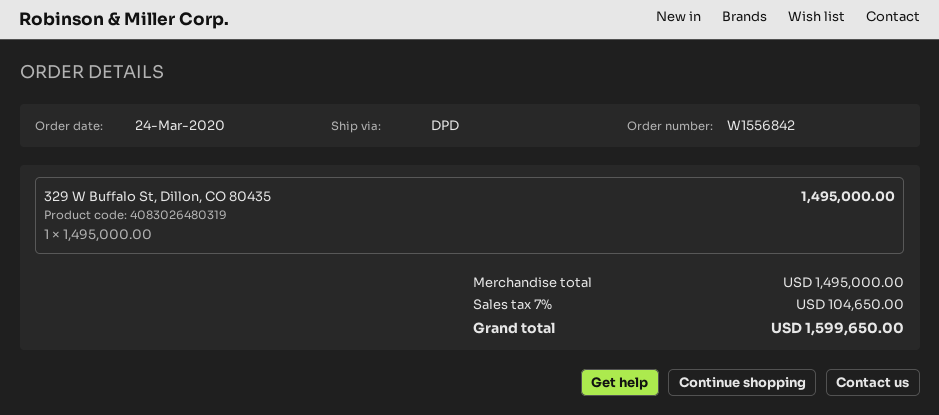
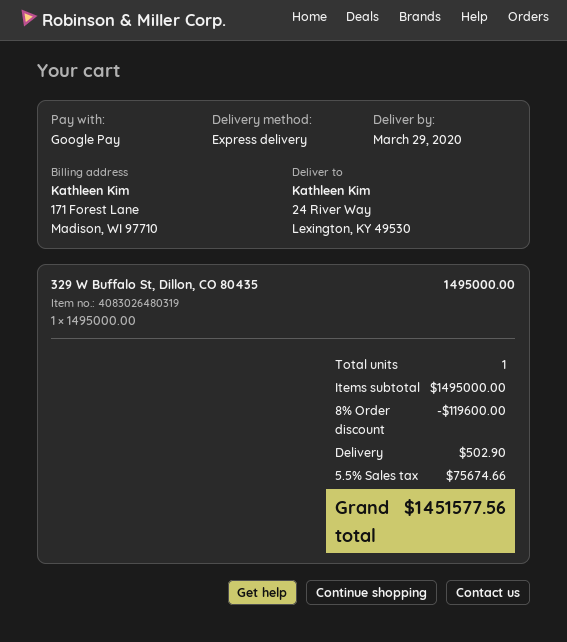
shipping method: DPD -> express
discount: none -> 8% = 119600.00
shipping: none -> 502.90
tax: 7% = 104650.00 -> 5.5% = 75674.66
total: 1599650.00 -> 1451577.56

